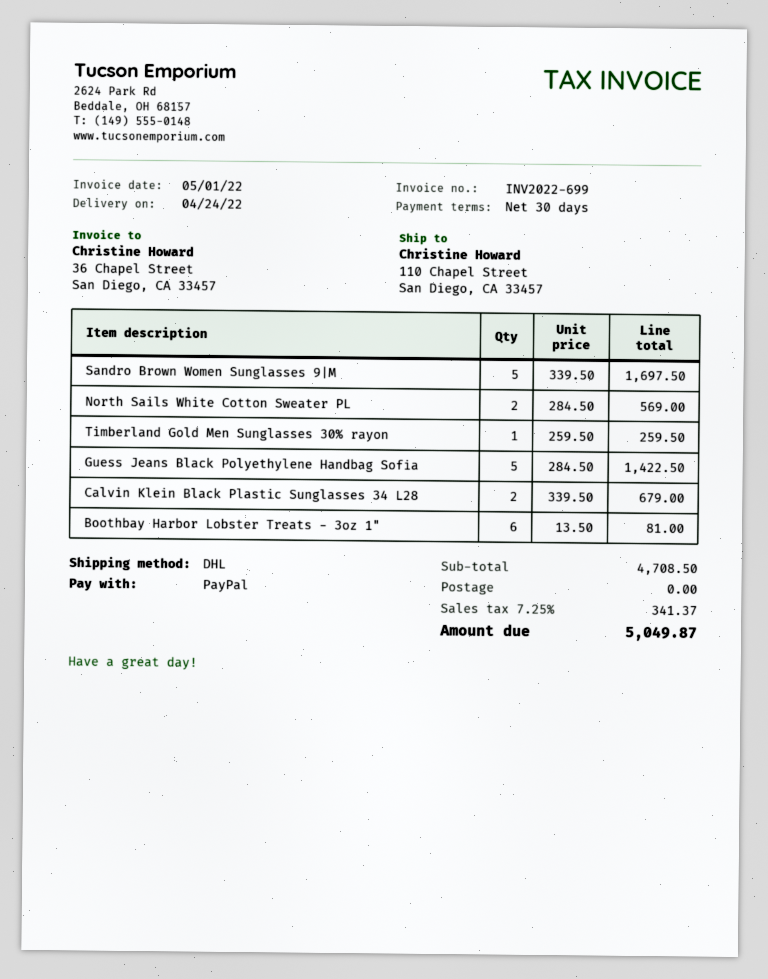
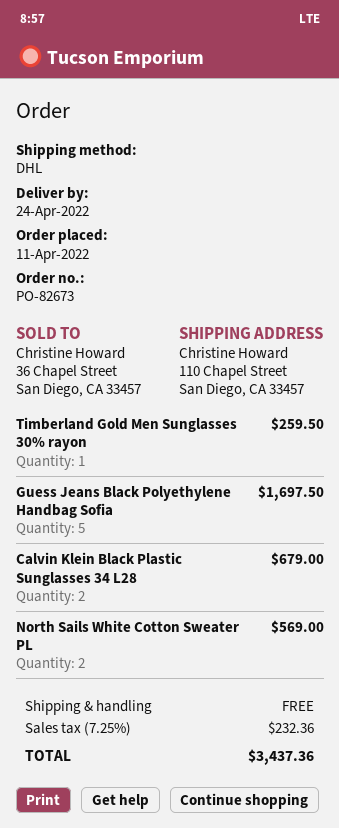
Sandro Brown Women Sunglasses 9|M: 5 for 1697.50 -> none
Guess Jeans Black Polyethylene Handbag Sofia: 5 for 1422.50 -> 5 for 1697.50
Boothbay Harbor Lobster Treats - 3oz 1": 6 for 81.00 -> none
tax: 7.25% = 341.37 -> 7.25% = 232.36
total: 5049.87 -> 3437.36

